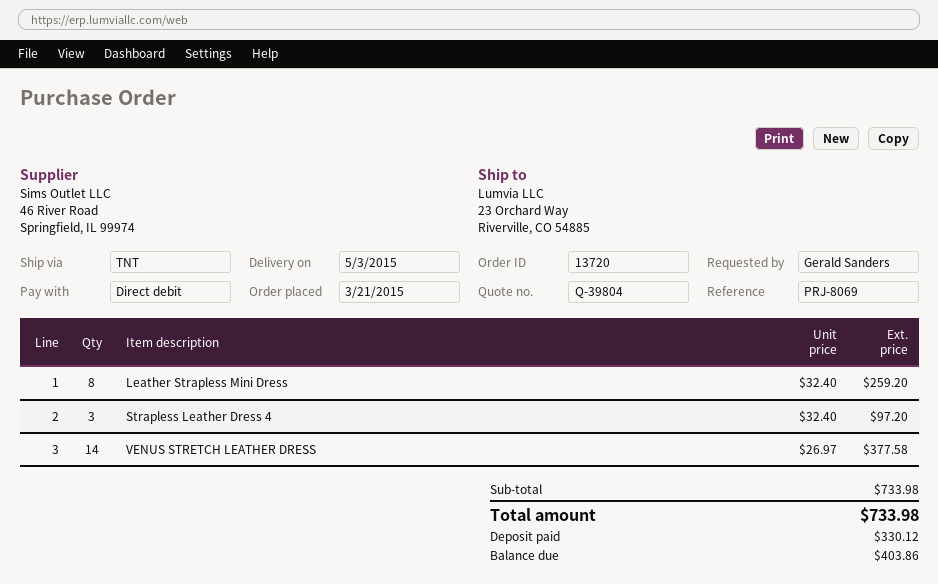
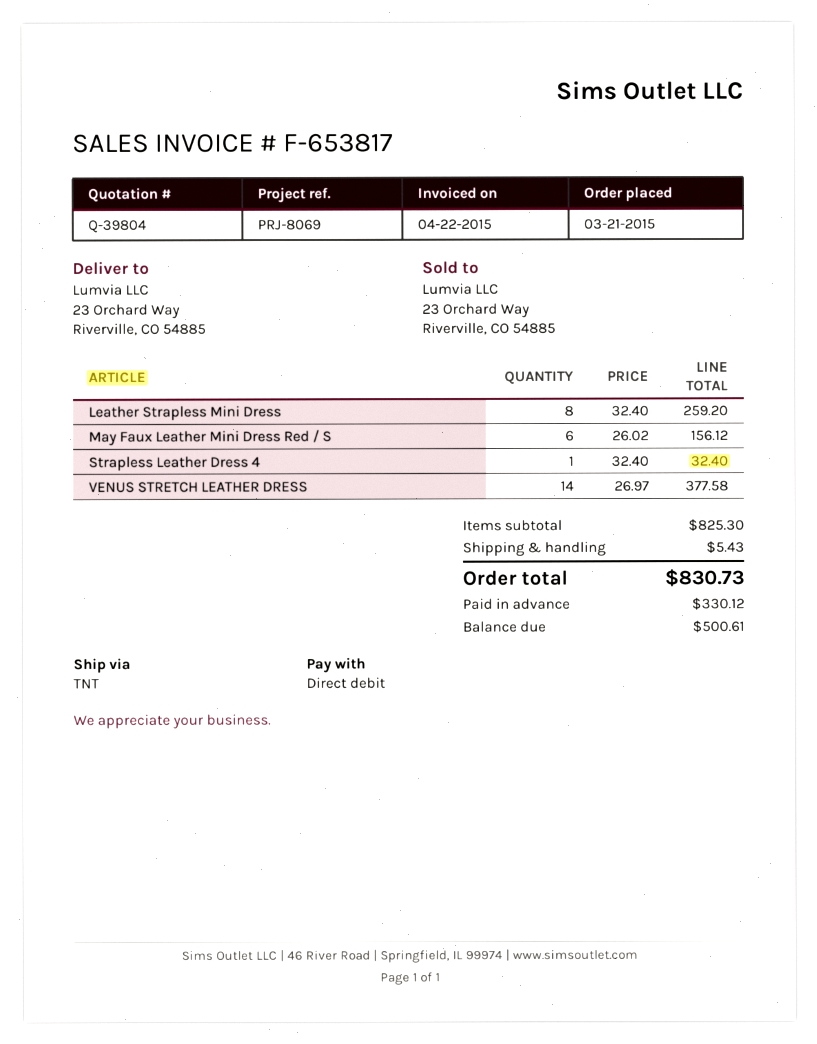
Strapless Leather Dress 4: 3 x 32.40 = 97.20 -> 1 x 32.40 = 32.40
May Faux Leather Mini Dress Red / S: none -> 6 x 26.02 = 156.12
subtotal: 733.98 -> 825.30
shipping: none -> 5.43
total: 733.98 -> 830.73
balance: 403.86 -> 500.61

